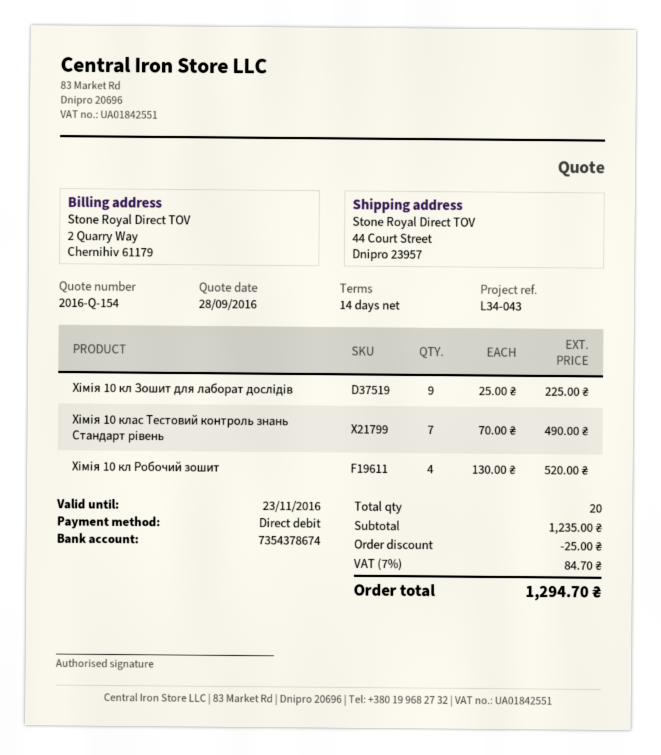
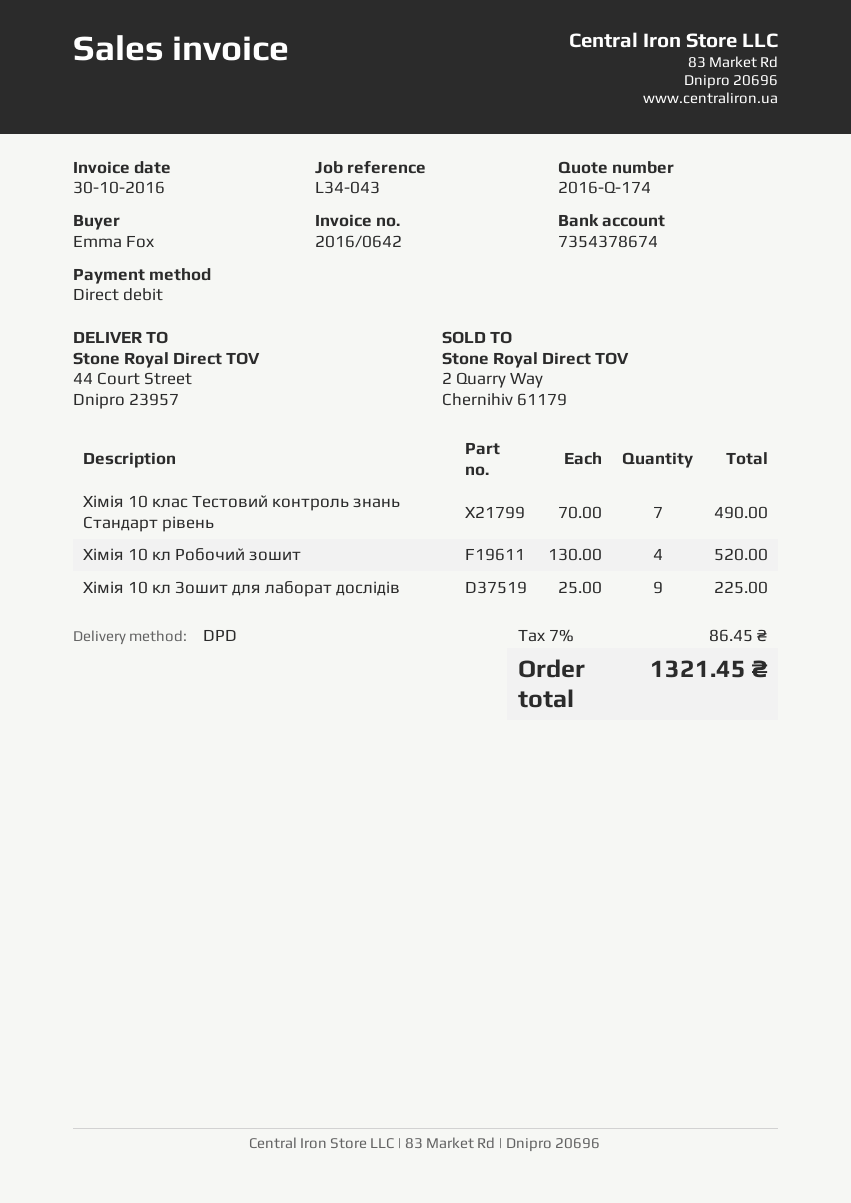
quote number: 2016-Q-154 -> 2016-Q-174
discount: 25.00 -> none
tax: 7% = 84.70 -> 7% = 86.45
total: 1294.70 -> 1321.45

